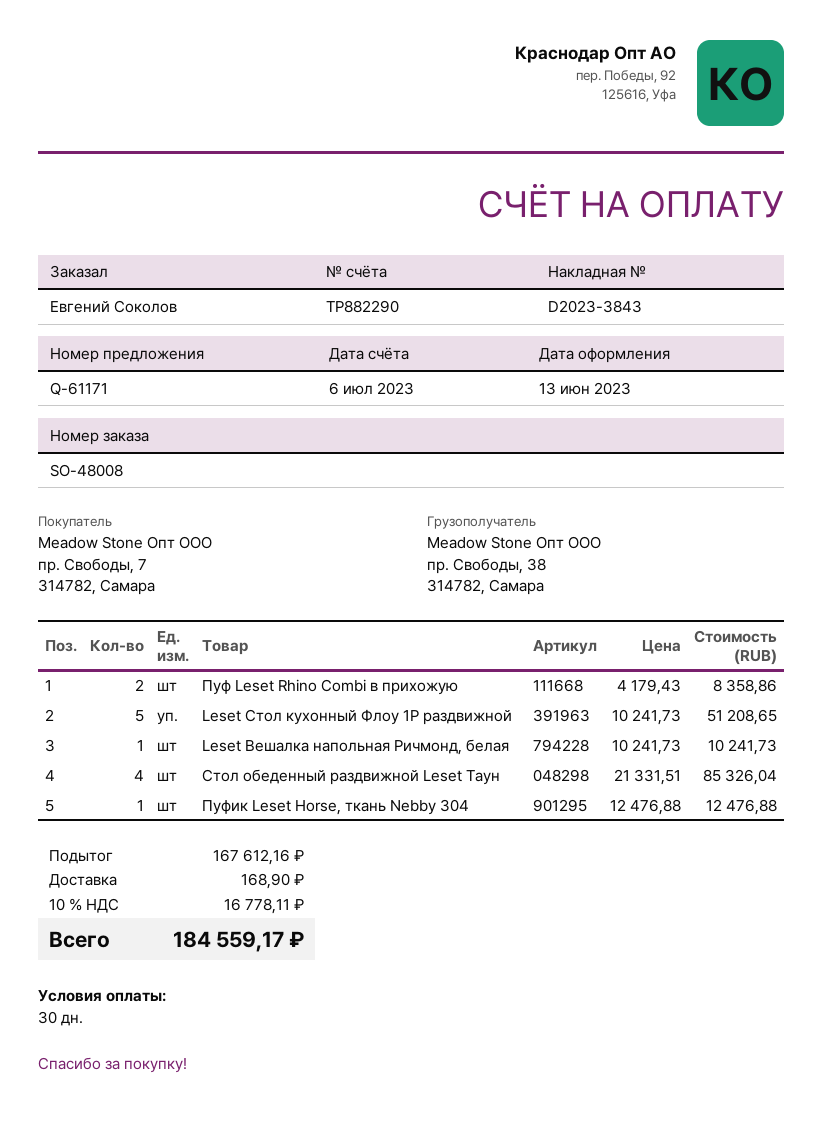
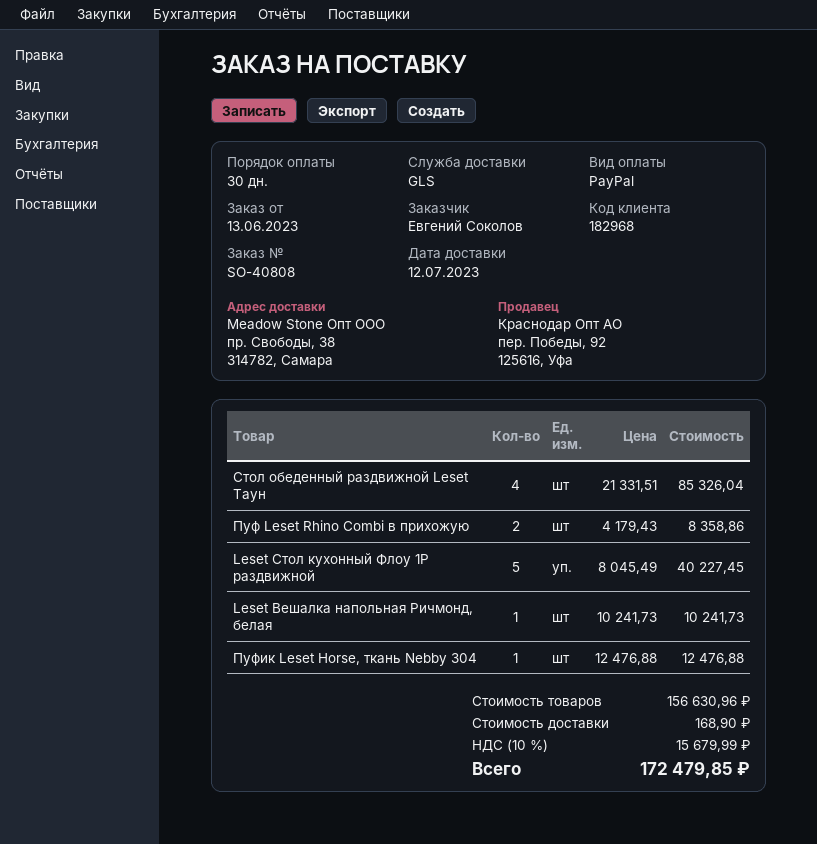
order number: SO-48008 -> SO-40808
Leset Стол кухонный Флоу 1Р раздвижной: 5 x 10241.73 = 51208.65 -> 5 x 8045.49 = 40227.45
subtotal: 167612.16 -> 156630.96
tax: 10% = 16778.11 -> 10% = 15679.99
total: 184559.17 -> 172479.85

